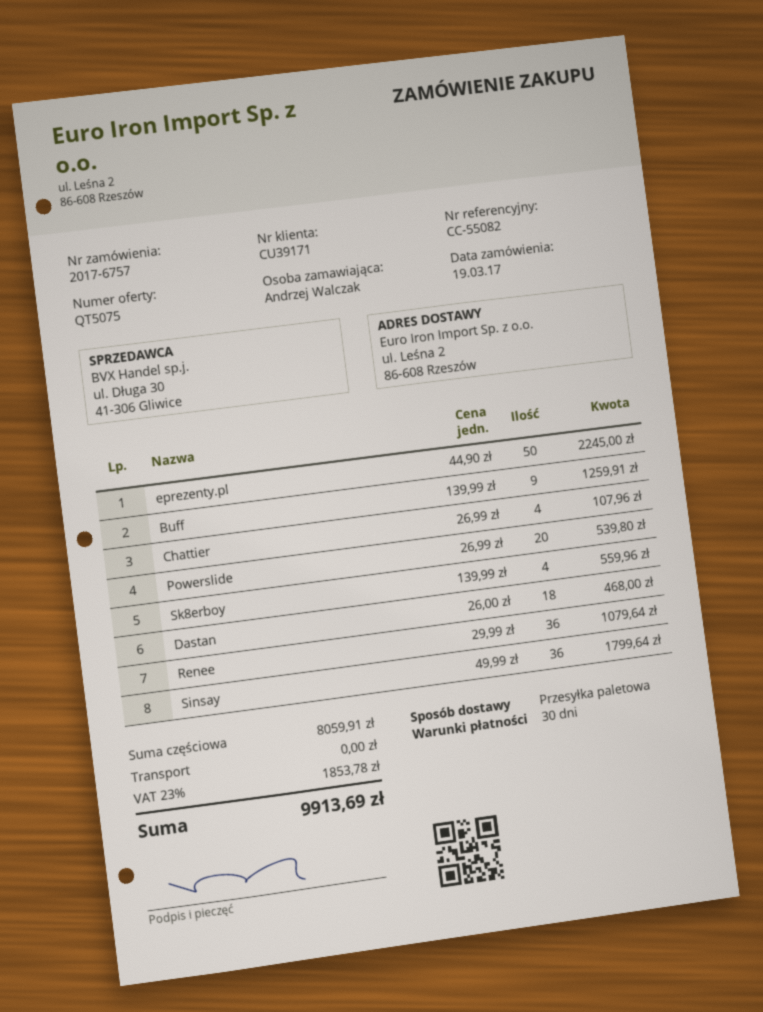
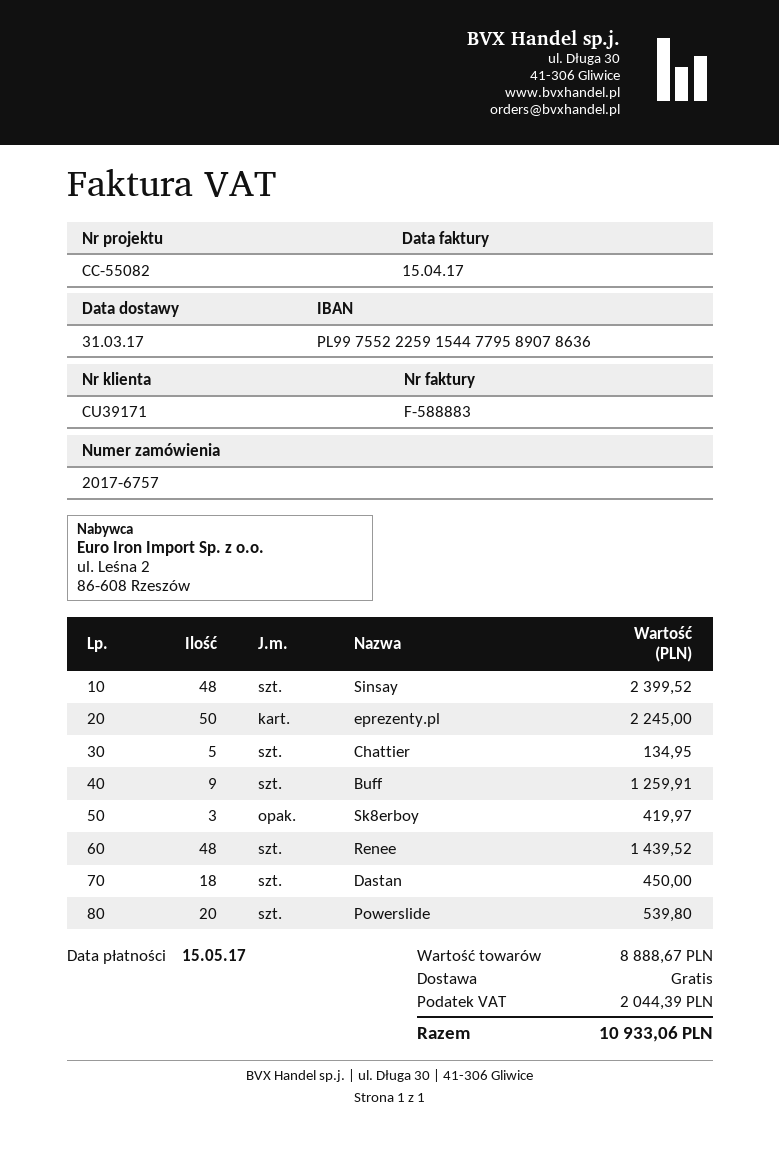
Chattier: 4 for 107.96 -> 5 for 134.95
Sk8erboy: 4 for 559.96 -> 3 for 419.97
Dastan: 18 for 468.00 -> 18 for 450.00
Renee: 36 for 1079.64 -> 48 for 1439.52
Sinsay: 36 for 1799.64 -> 48 for 2399.52
subtotal: 8059.91 -> 8888.67
tax: 1853.78 -> 2044.39
total: 9913.69 -> 10933.06

